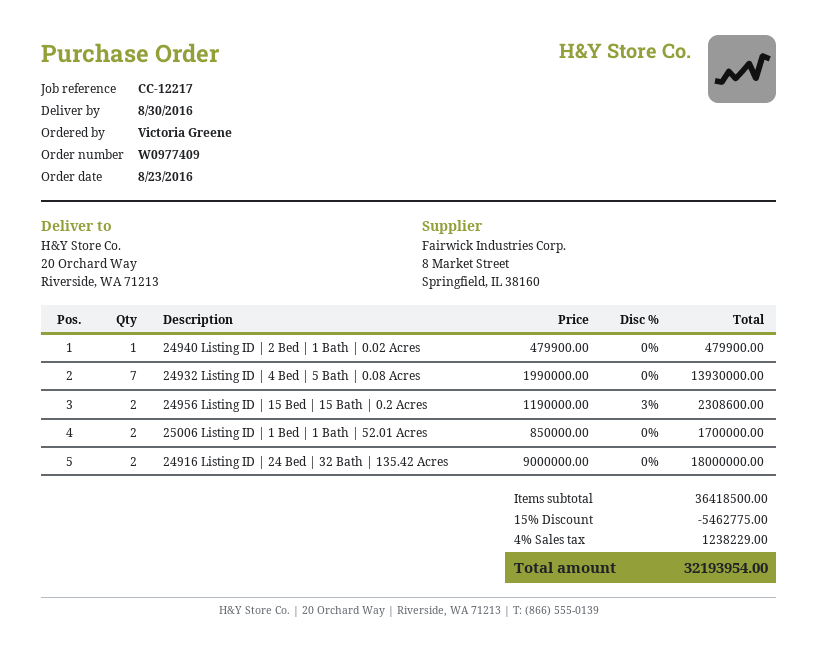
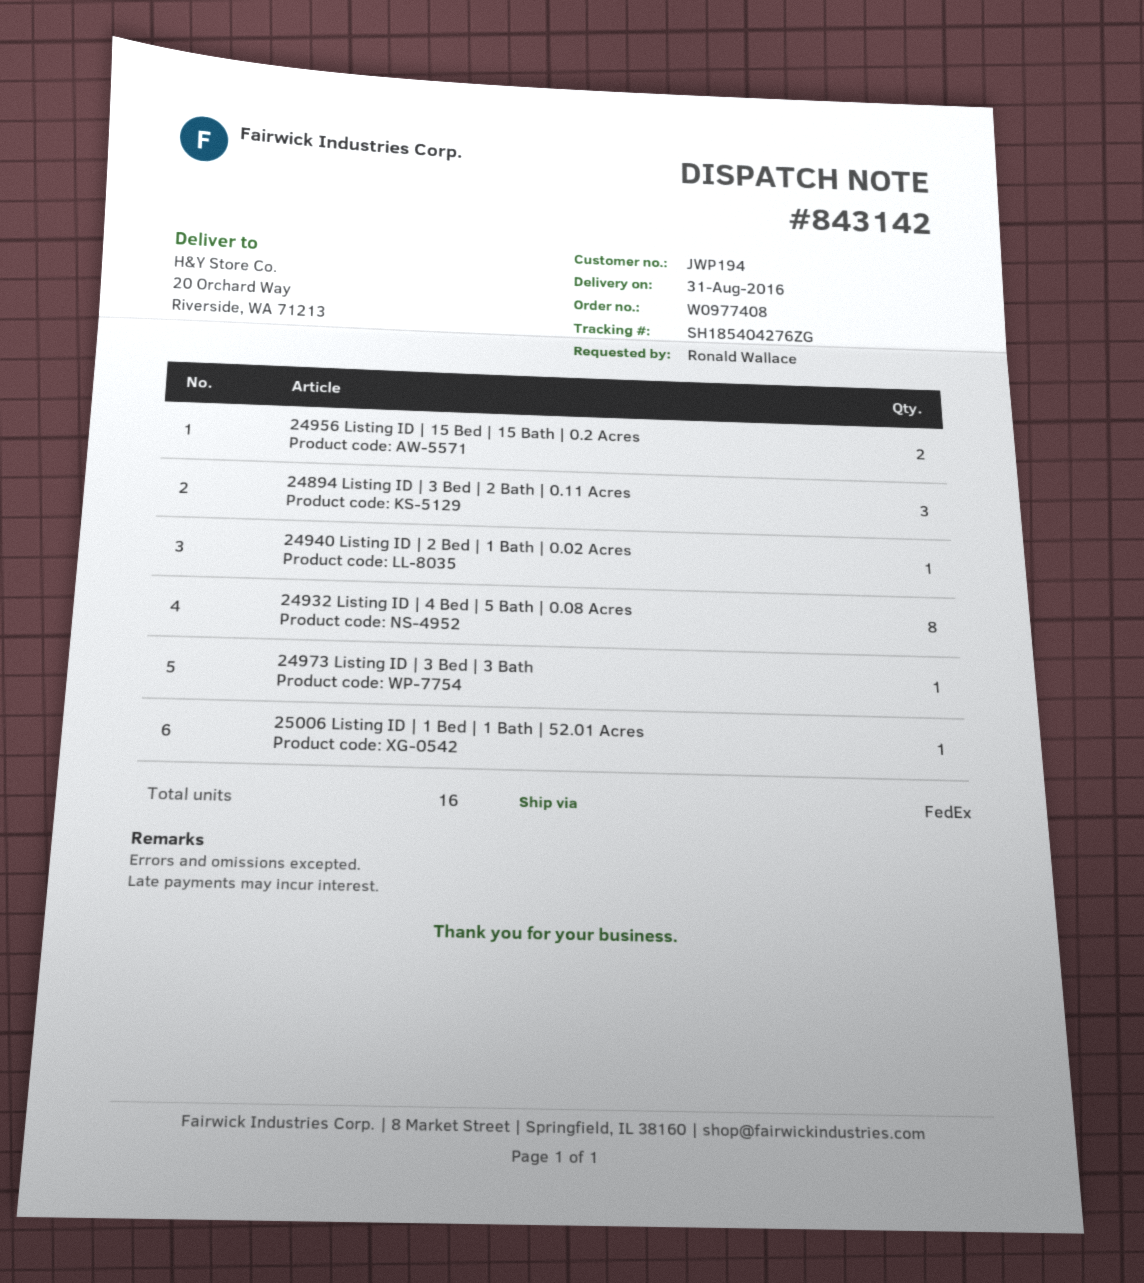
order number: W0977409 -> W0977408
delivery date: 2016-08-30 -> 2016-08-31
ordered by: Victoria Greene -> Ronald Wallace
24932 Listing ID | 4 Bed | 5 Bath | 0.08 Acres: 7 -> 8
25006 Listing ID | 1 Bed | 1 Bath | 52.01 Acres: 2 -> 1
24916 Listing ID | 24 Bed | 32 Bath | 135.42 Acres: 2 -> none
24894 Listing ID | 3 Bed | 2 Bath | 0.11 Acres: none -> 3
24973 Listing ID | 3 Bed | 3 Bath: none -> 1

